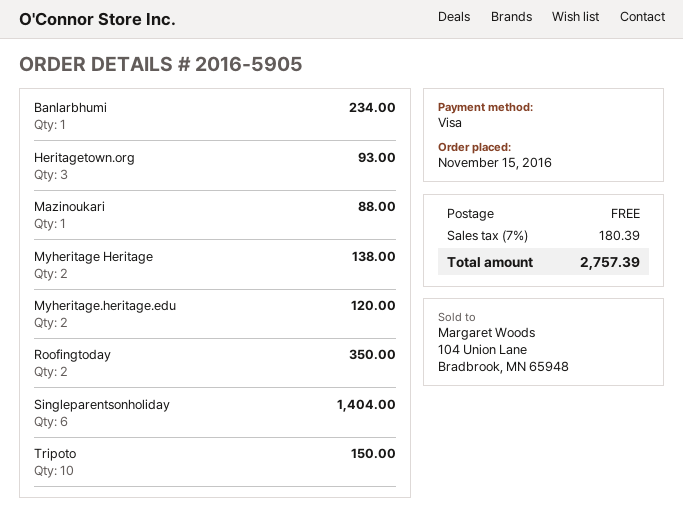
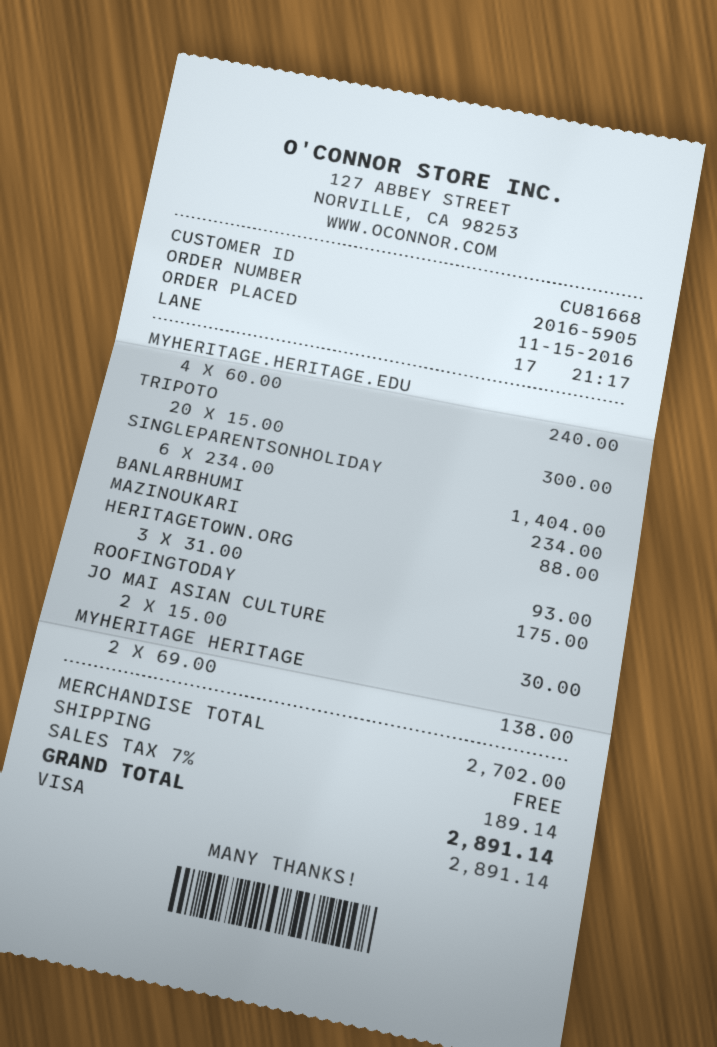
Myheritage.heritage.edu: 2 for 120.00 -> 4 for 240.00
Roofingtoday: 2 for 350.00 -> 1 for 175.00
Tripoto: 10 for 150.00 -> 20 for 300.00
JO MAI ASIAN CULTURE: none -> 2 for 30.00
tax: 7% = 180.39 -> 7% = 189.14
total: 2757.39 -> 2891.14

